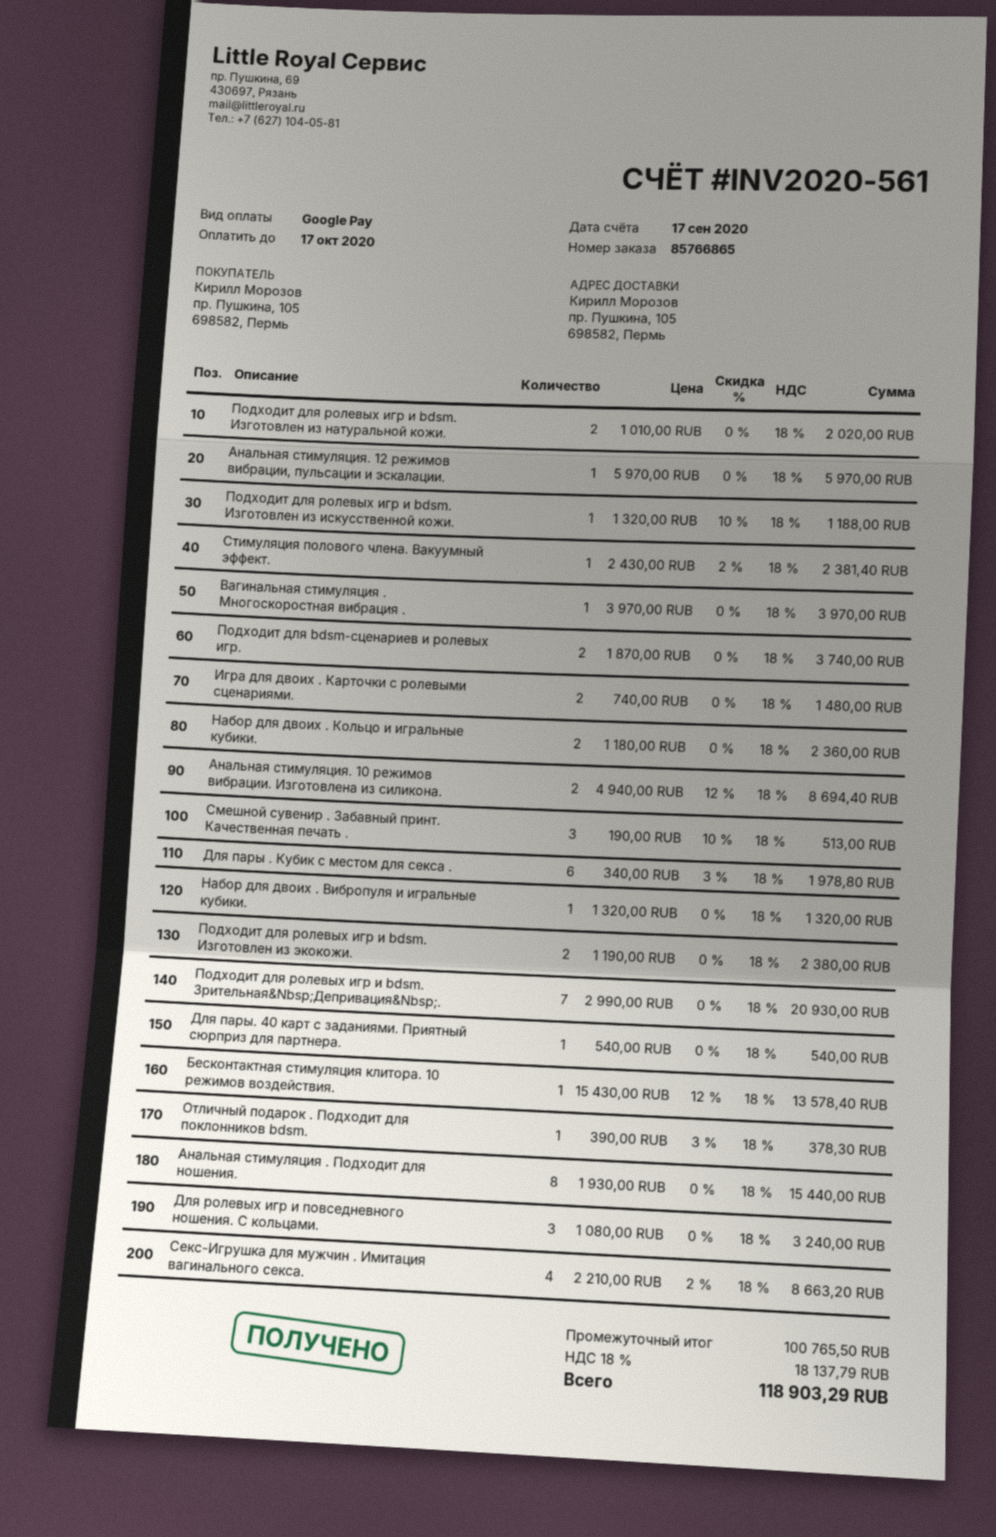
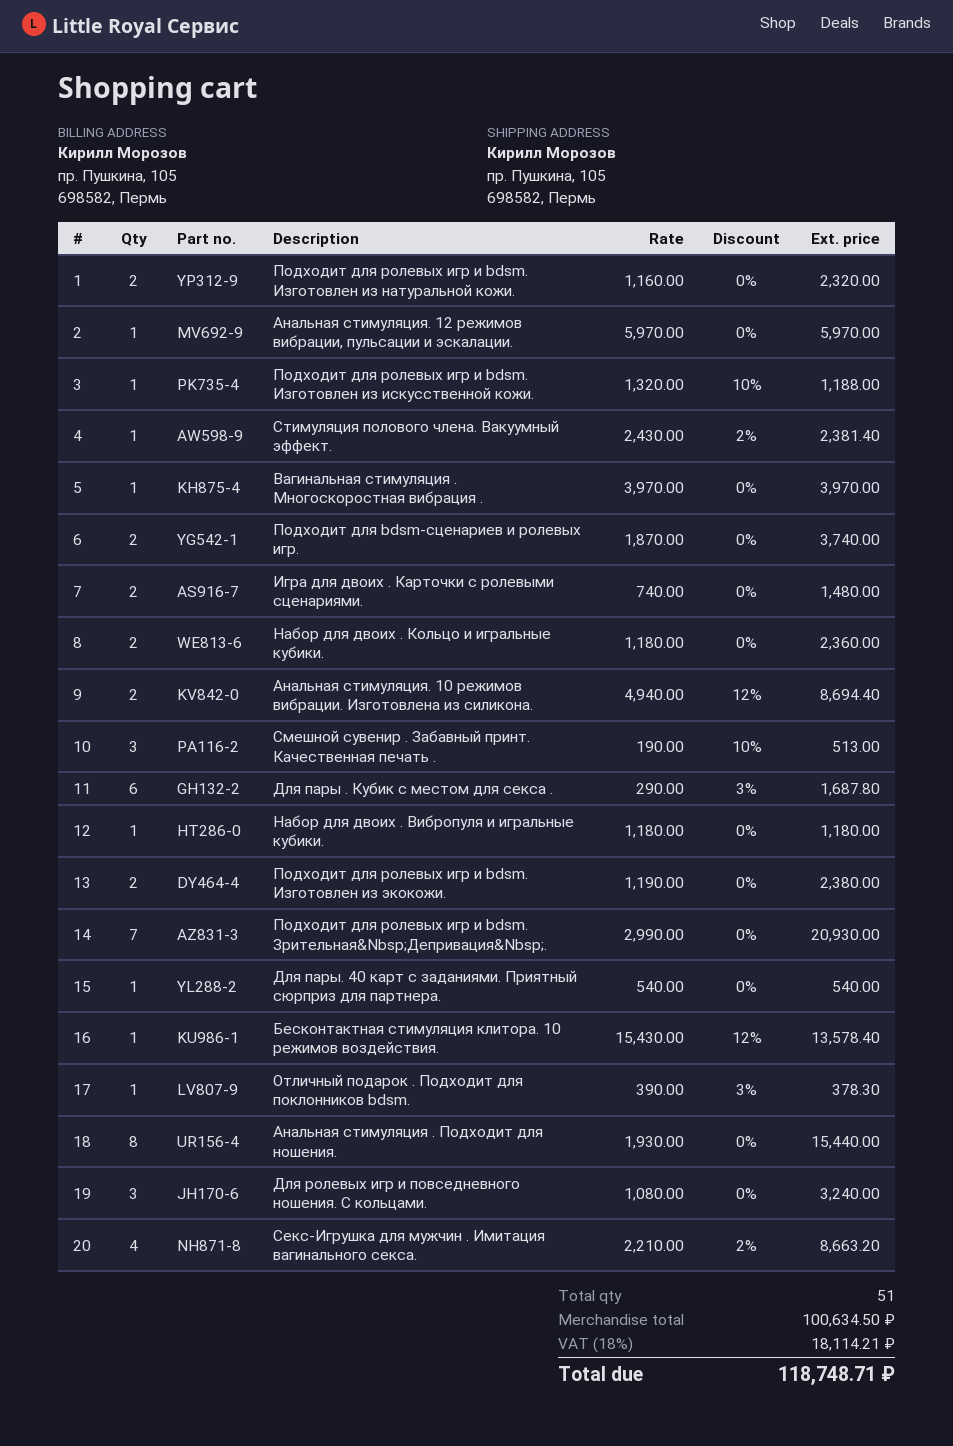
Подходит для ролевых игр и bdsm. Изготовлен из натуральной кожи.: 2 x 1010.00 = 2020.00 -> 2 x 1160.00 = 2320.00
Для пары . Кубик с местом для секса .: 6 x 340.00 - 3% = 1978.80 -> 6 x 290.00 - 3% = 1687.80
Набор для двоих . Вибропуля и игральные кубики.: 1 x 1320.00 = 1320.00 -> 1 x 1180.00 = 1180.00
subtotal: 100765.50 -> 100634.50
tax: 18% = 18137.79 -> 18% = 18114.21
total: 118903.29 -> 118748.71

